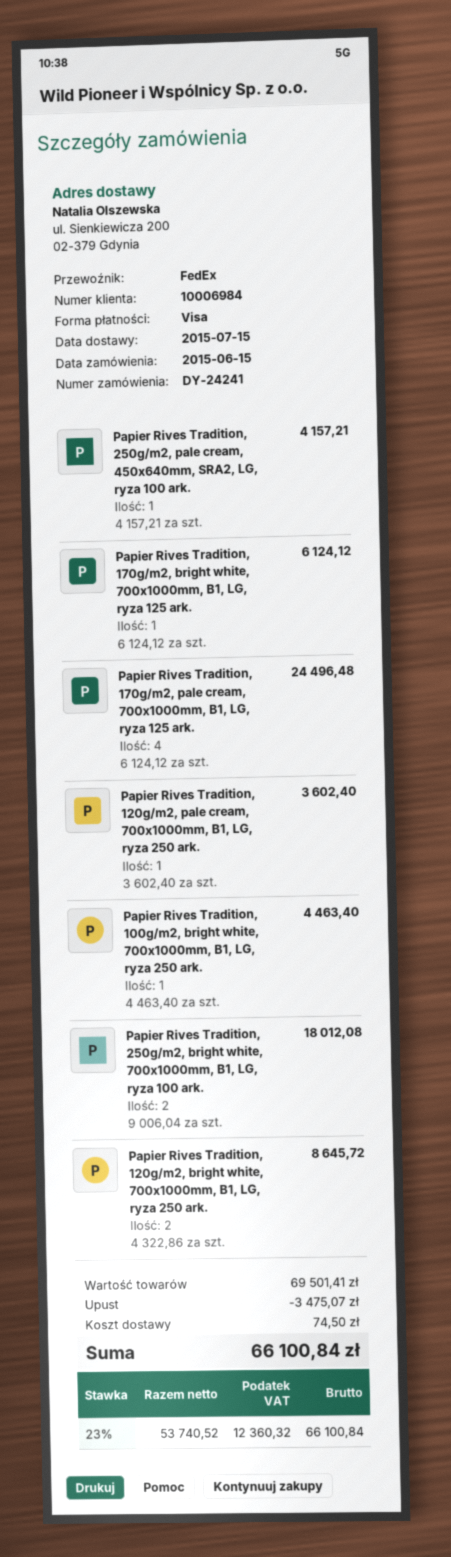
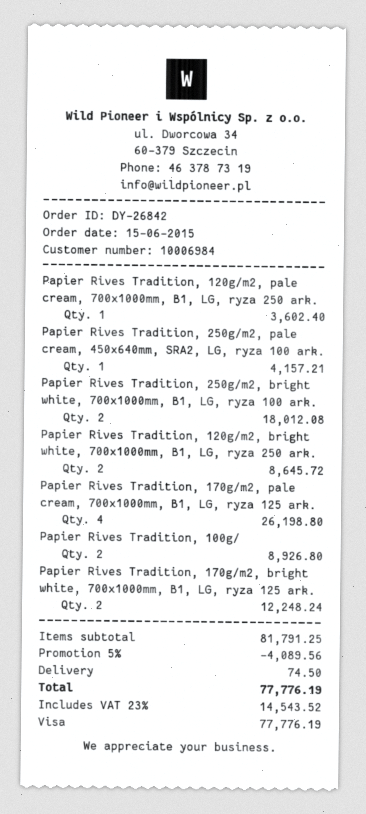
order number: DY-24241 -> DY-26842
Papier Rives Tradition, 170g/m2, bright white, 700x1000mm, B1, LG, ryza 125 ark.: 1 for 6124.12 -> 2 for 12248.24
Papier Rives Tradition, 170g/m2, pale cream, 700x1000mm, B1, LG, ryza 125 ark.: 4 for 24496.48 -> 4 for 26198.80
Papier Rives Tradition, 100g/m2, bright white, 700x1000mm, B1, LG, ryza 250 ark.: 1 for 4463.40 -> 2 for 8926.80
subtotal: 69501.41 -> 81791.25
discount: 3475.07 -> 4089.56
tax: 23% = 12360.32 -> 23% = 14543.52
total: 66100.84 -> 77776.19

